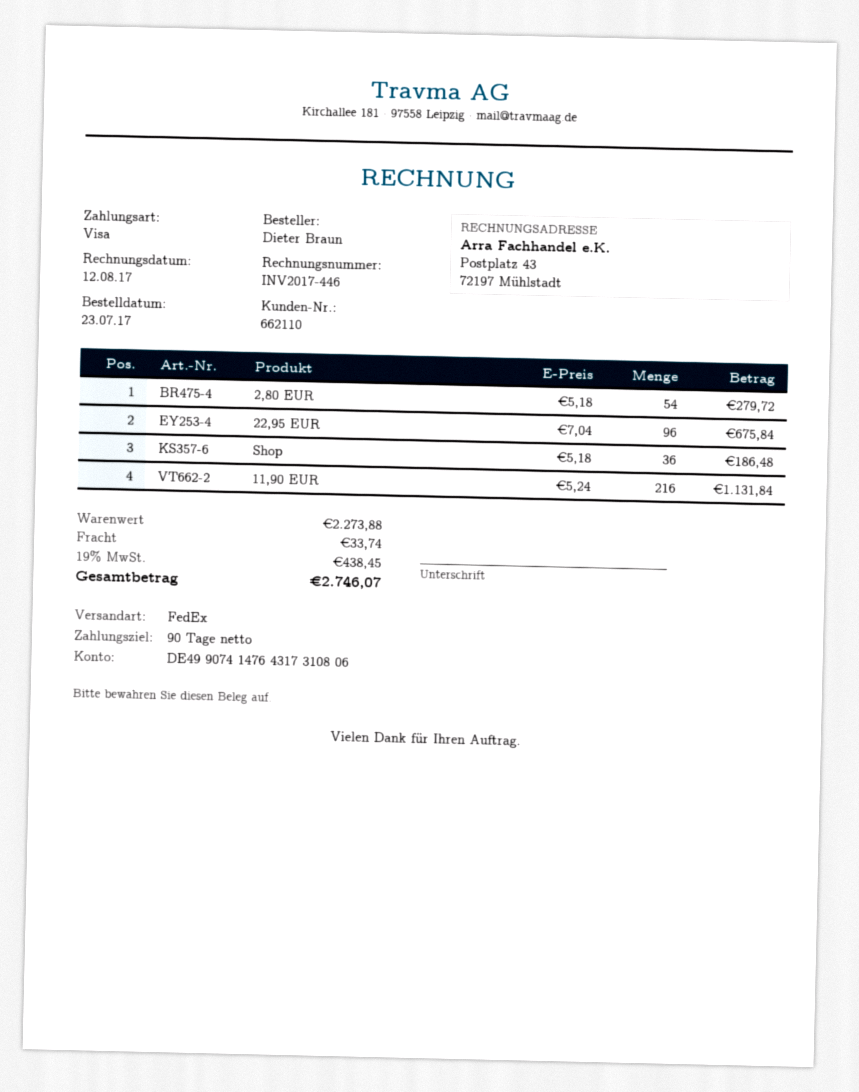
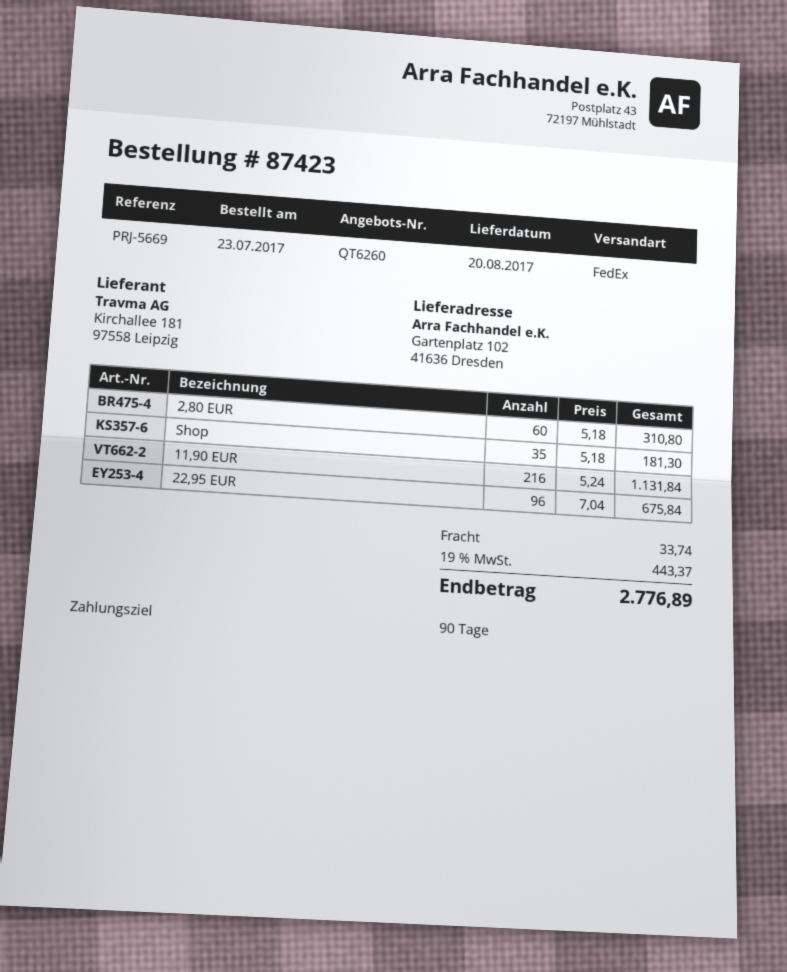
2,80 EUR: 54 x 5.18 = 279.72 -> 60 x 5.18 = 310.80
Shop: 36 x 5.18 = 186.48 -> 35 x 5.18 = 181.30
tax: 19% = 438.45 -> 19% = 443.37
total: 2746.07 -> 2776.89

